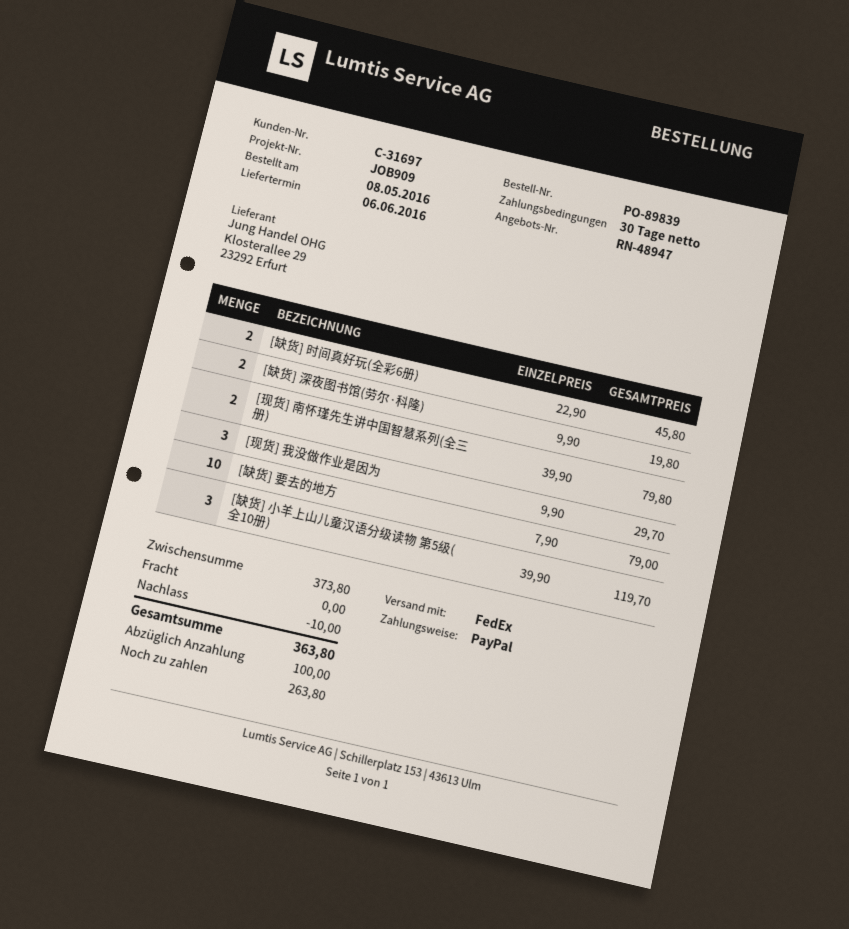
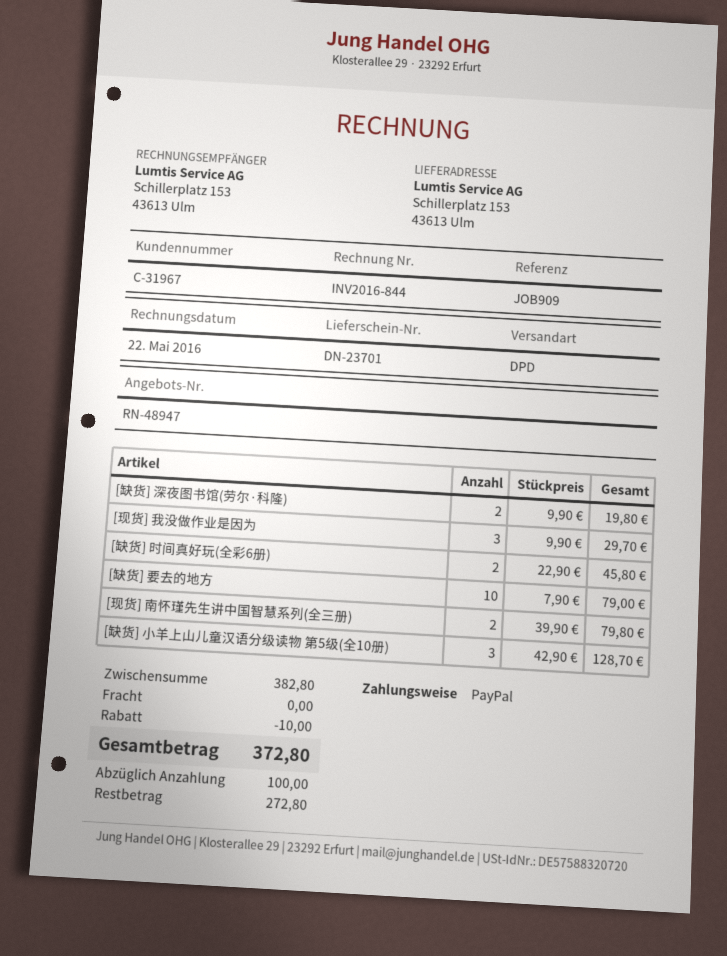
customer number: C-31697 -> C-31967
shipping method: FedEx -> DPD
[缺货] 小羊上山儿童汉语分级读物 第5级(全10册): 3 x 39.90 = 119.70 -> 3 x 42.90 = 128.70
subtotal: 373.80 -> 382.80
total: 363.80 -> 372.80
balance: 263.80 -> 272.80

